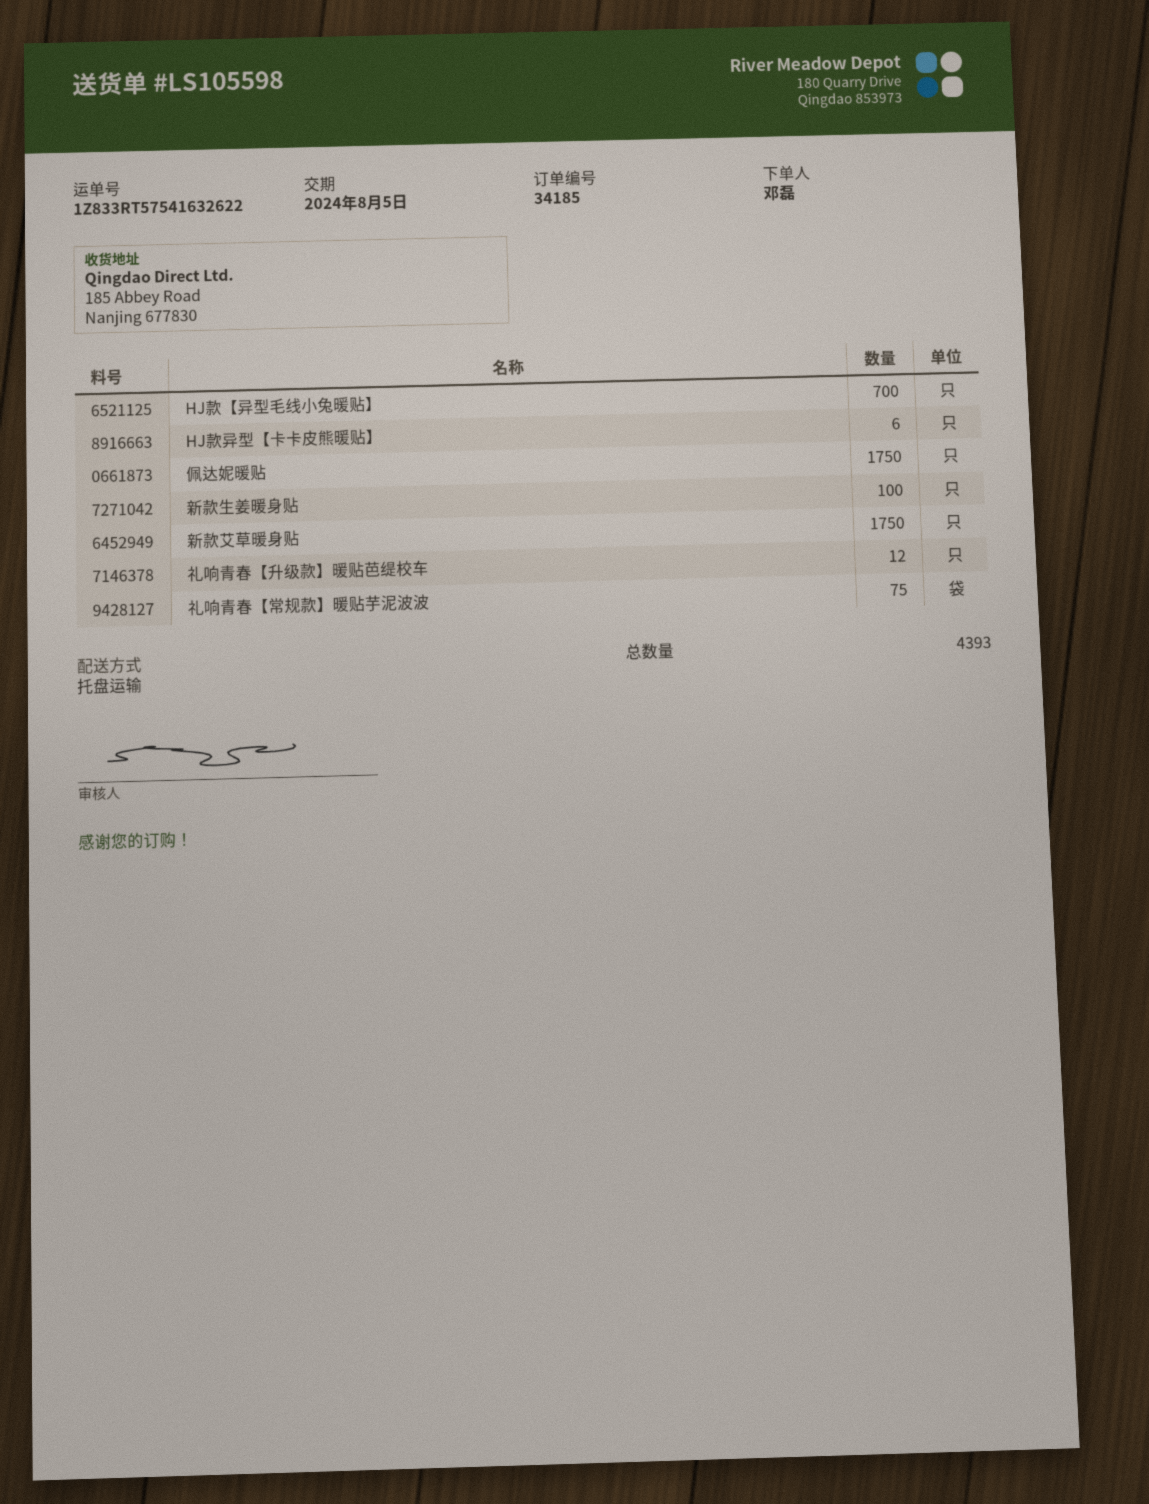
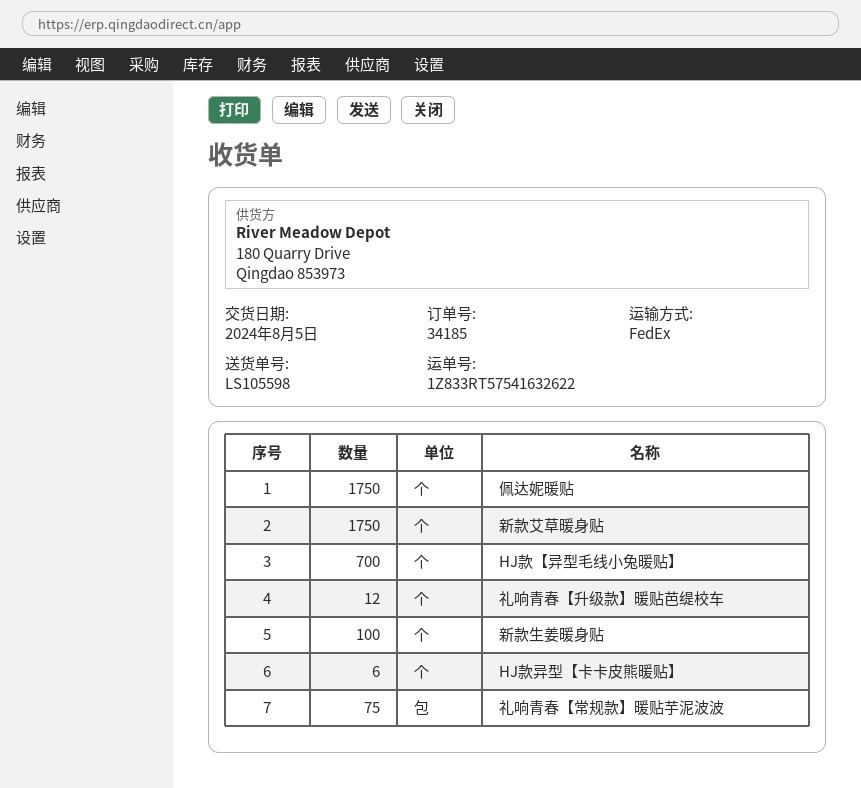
shipping method: pallet freight -> FedEx

